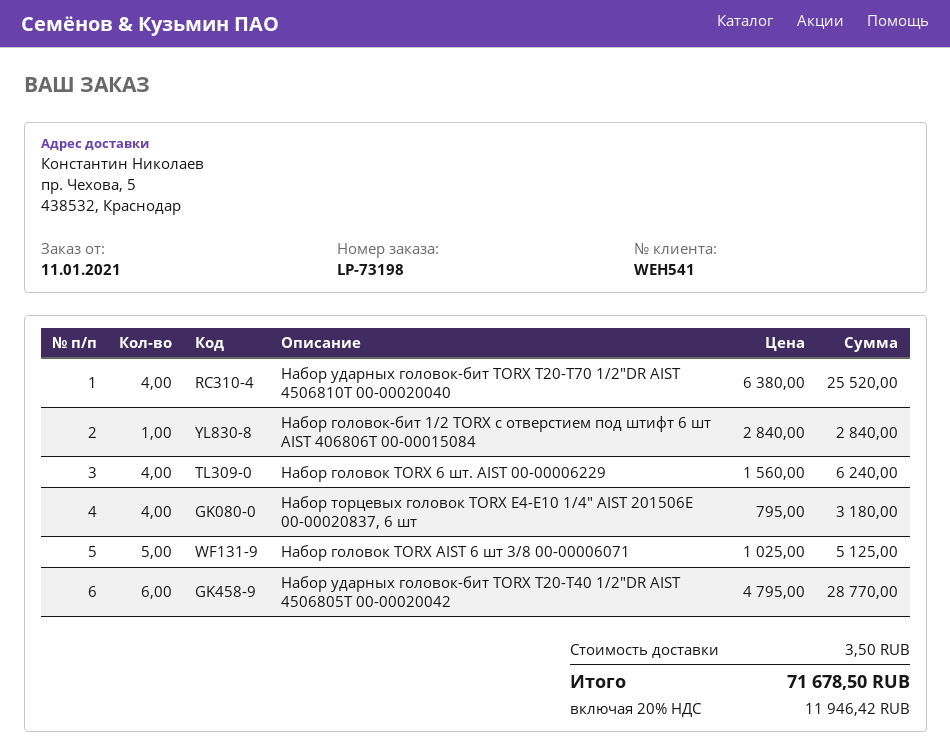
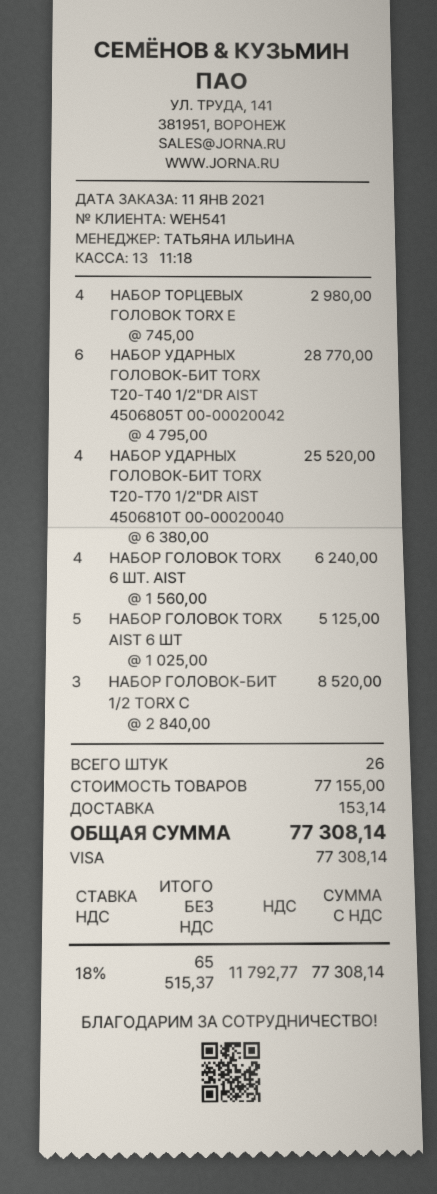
Набор головок-бит 1/2 TORX с отверстием под штифт 6 шт AIST 406806T 00-00015084: 1 x 2840.00 = 2840.00 -> 3 x 2840.00 = 8520.00
Набор торцевых головок TORX E4-E10 1/4" AIST 201506E 00-00020837, 6 шт: 4 x 795.00 = 3180.00 -> 4 x 745.00 = 2980.00
shipping: 3.50 -> 153.14
tax: 20% = 11946.42 -> 18% = 11792.77
total: 71678.50 -> 77308.14

